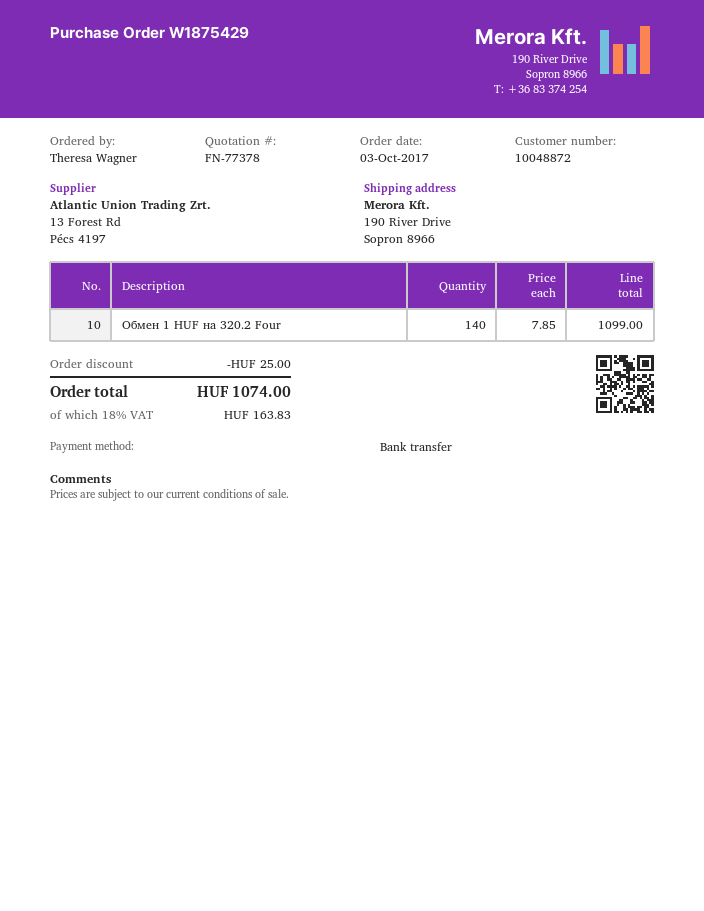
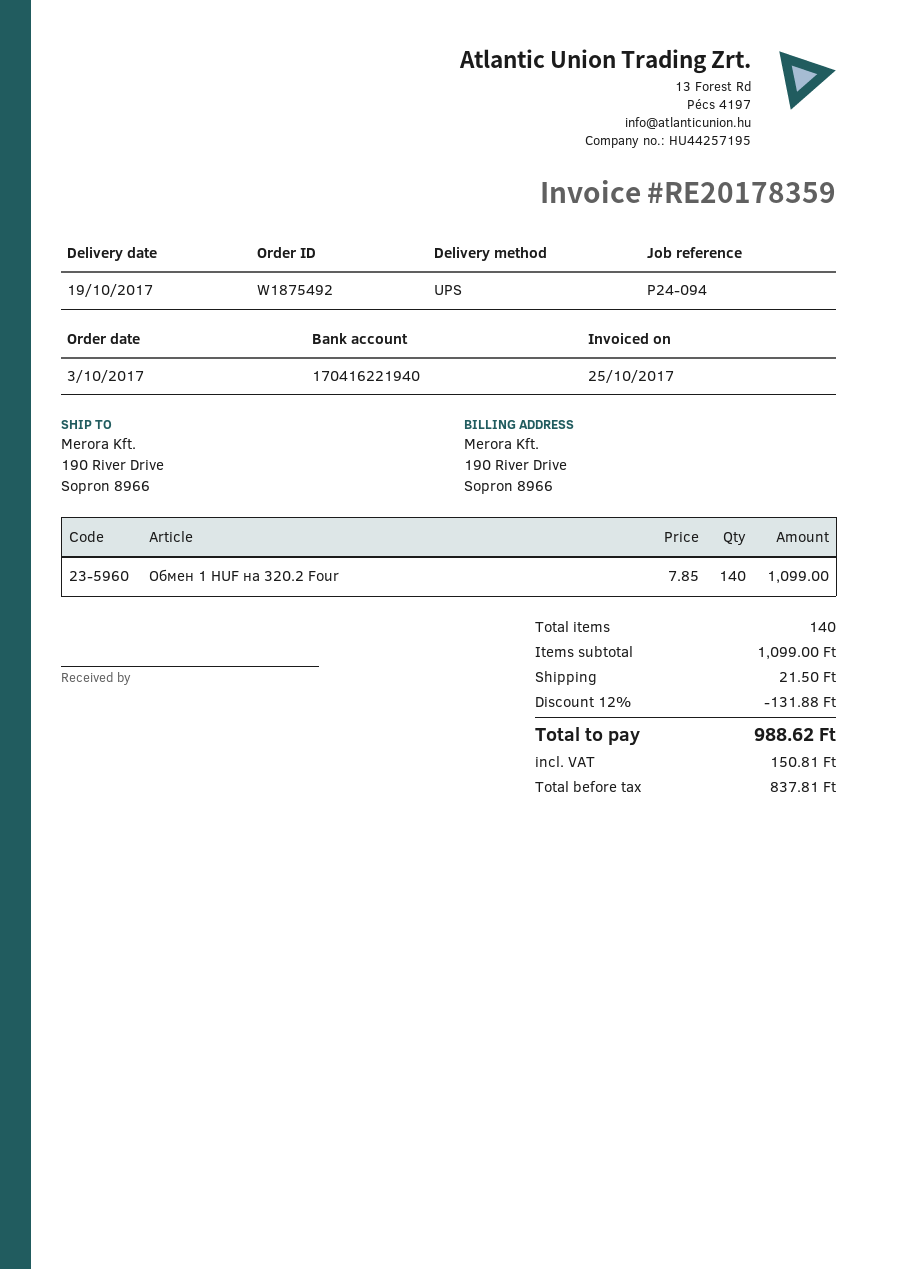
order number: W1875429 -> W1875492
discount: 25.00 -> 131.88
shipping: none -> 21.50
tax: 163.83 -> 150.81
total: 1074.00 -> 988.62

